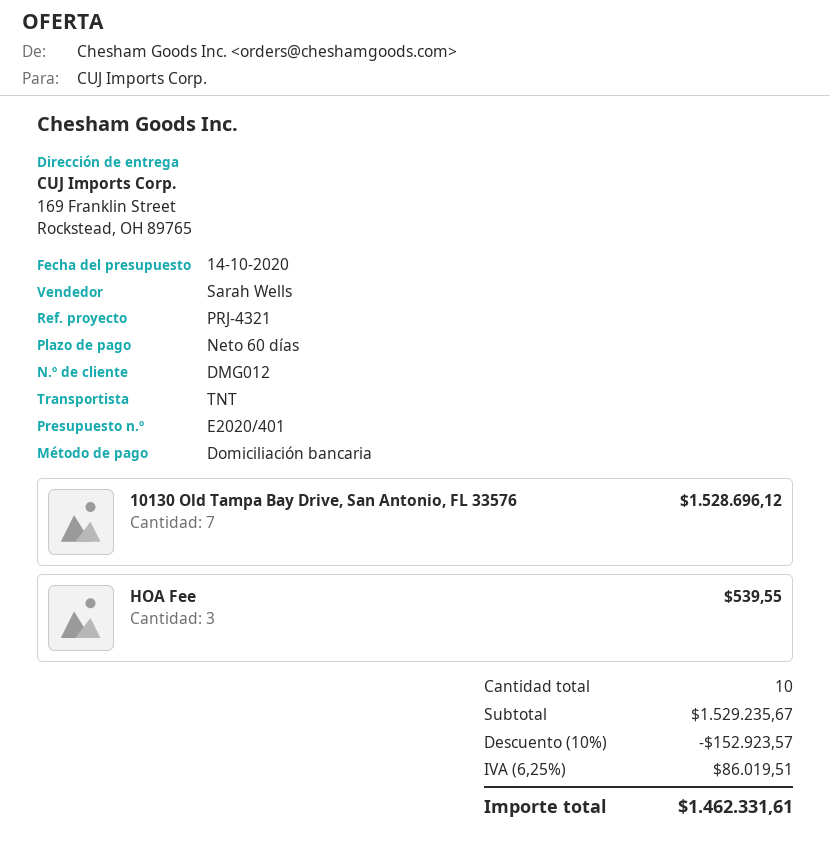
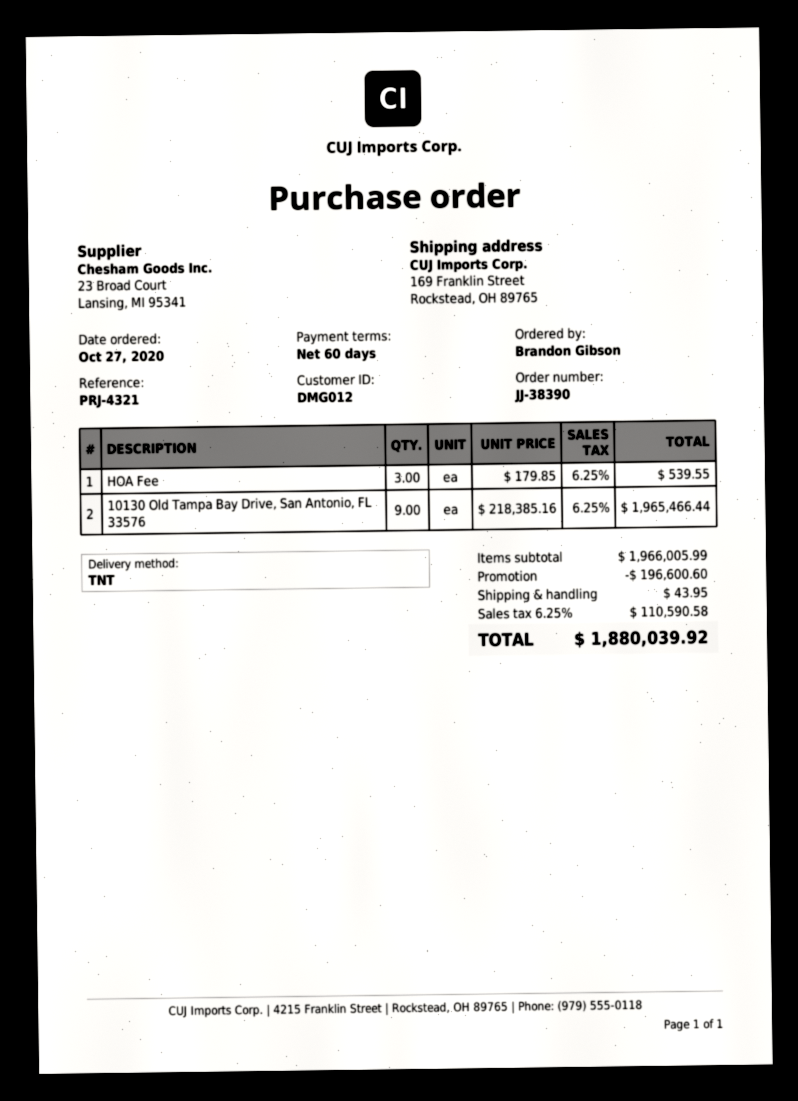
10130 Old Tampa Bay Drive, San Antonio, FL 33576: 7 for 1528696.12 -> 9 for 1965466.44
subtotal: 1529235.67 -> 1966005.99
discount: 152923.57 -> 196600.60
shipping: none -> 43.95
tax: 6.25% = 86019.51 -> 6.25% = 110590.58
total: 1462331.61 -> 1880039.92

